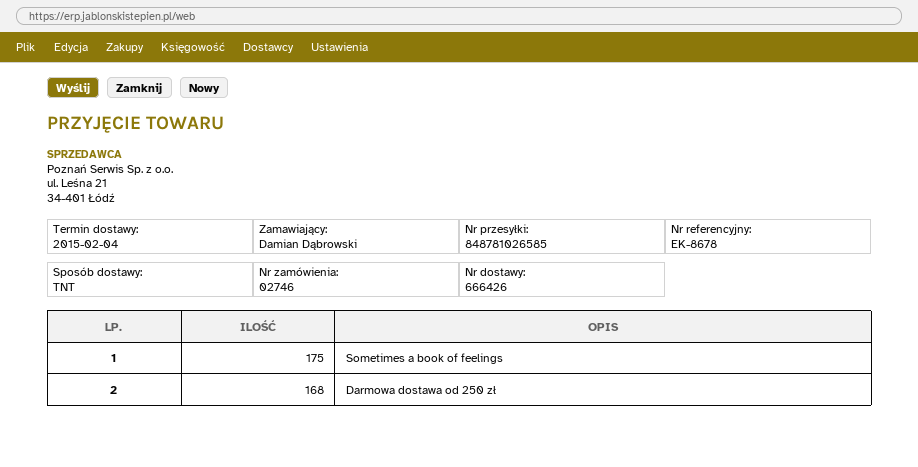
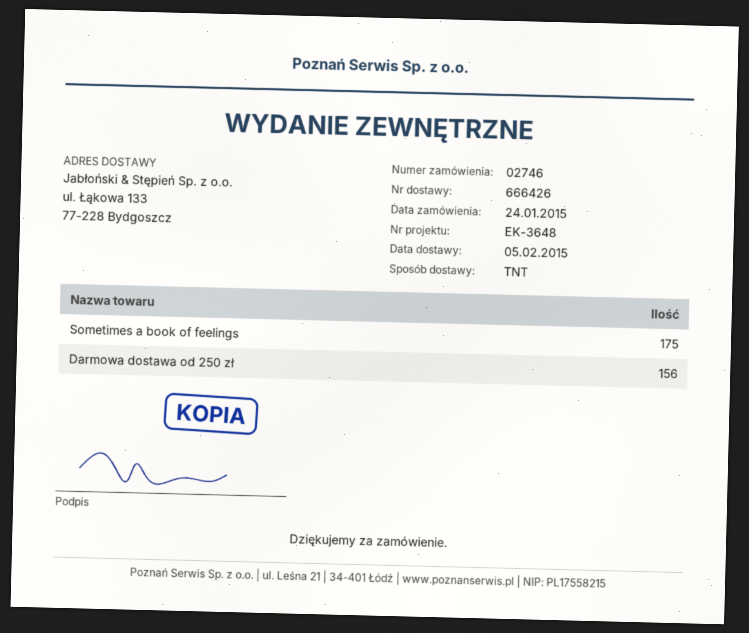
delivery date: 2015-02-04 -> 2015-02-05
reference: EK-8678 -> EK-3648
Darmowa dostawa od 250 zł: 168 -> 156

